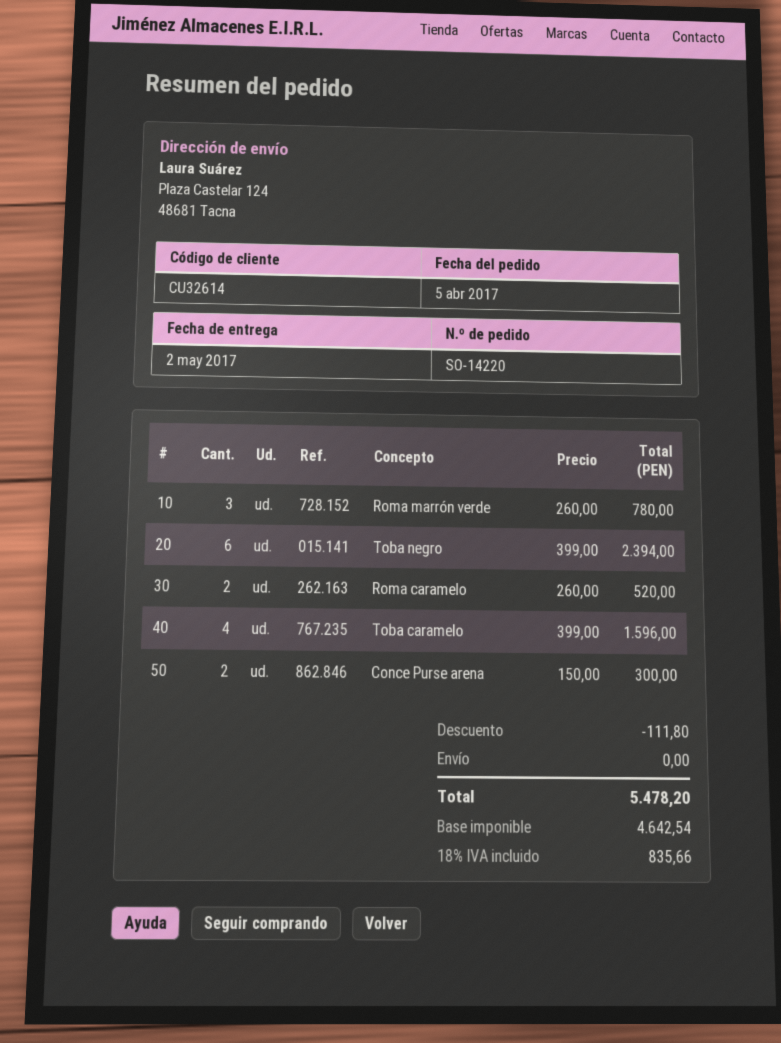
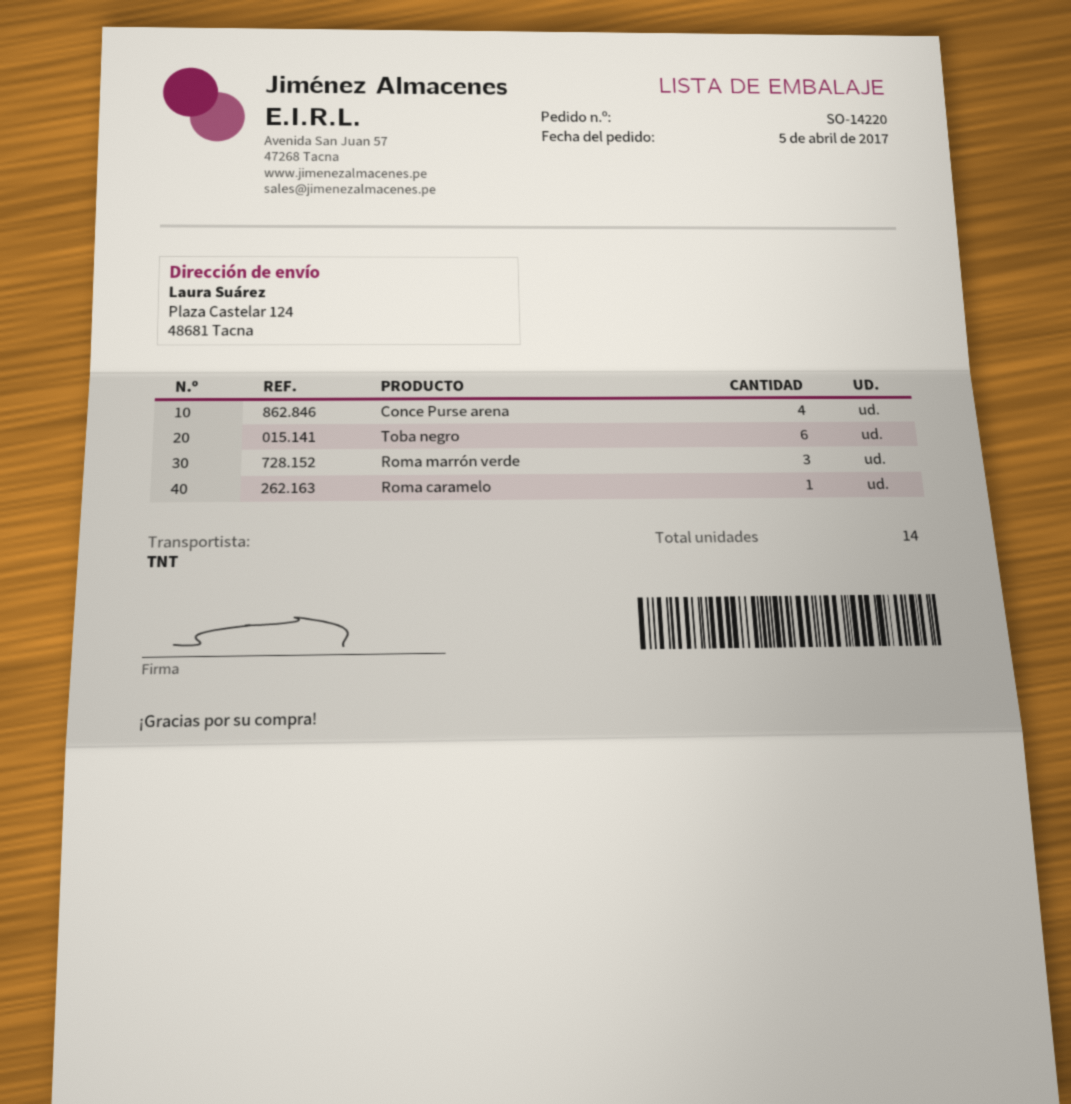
Roma caramelo: 2 -> 1
Toba caramelo: 4 -> none
Conce Purse arena: 2 -> 4

